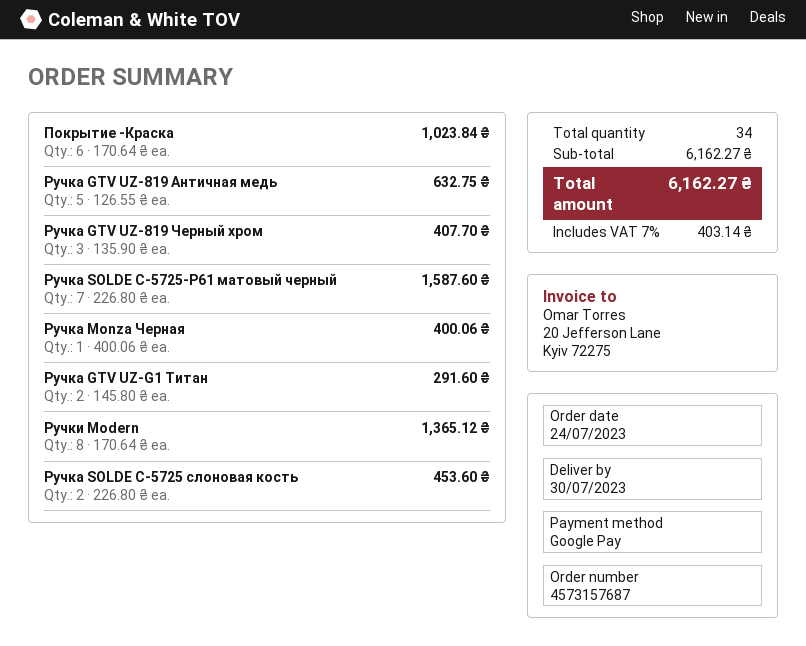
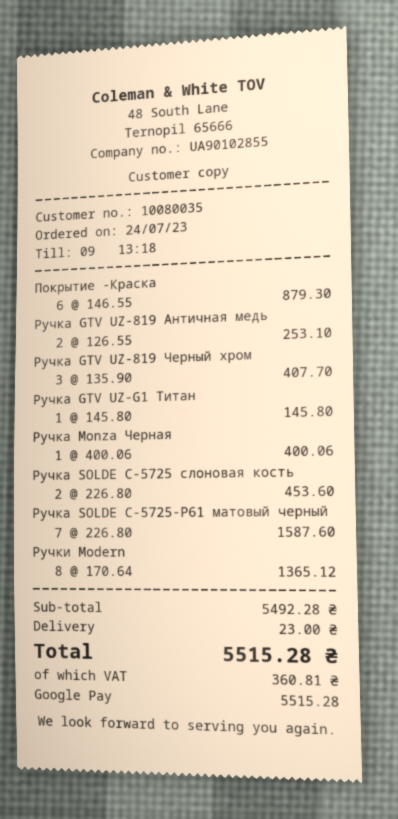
Покрытие -Краска: 6 x 170.64 = 1023.84 -> 6 x 146.55 = 879.30
Ручка GTV UZ-819 Античная медь: 5 x 126.55 = 632.75 -> 2 x 126.55 = 253.10
Ручка GTV UZ-G1 Титан: 2 x 145.80 = 291.60 -> 1 x 145.80 = 145.80
subtotal: 6162.27 -> 5492.28
shipping: none -> 23.00
tax: 403.14 -> 360.81
total: 6162.27 -> 5515.28

